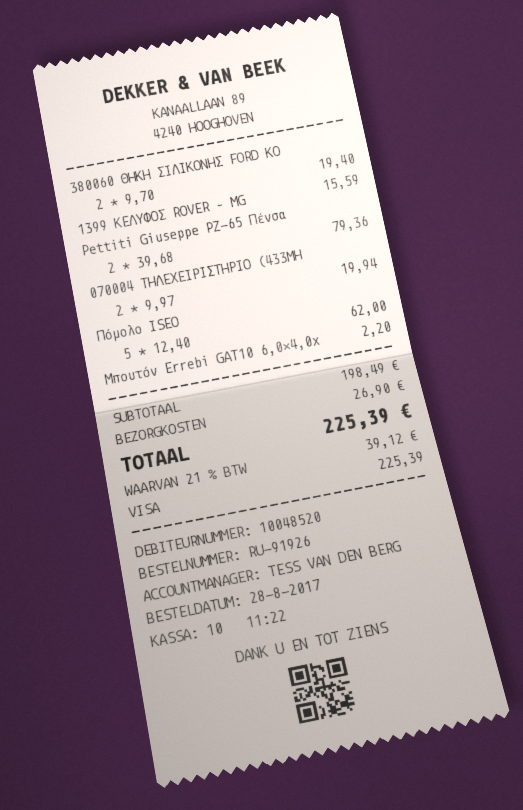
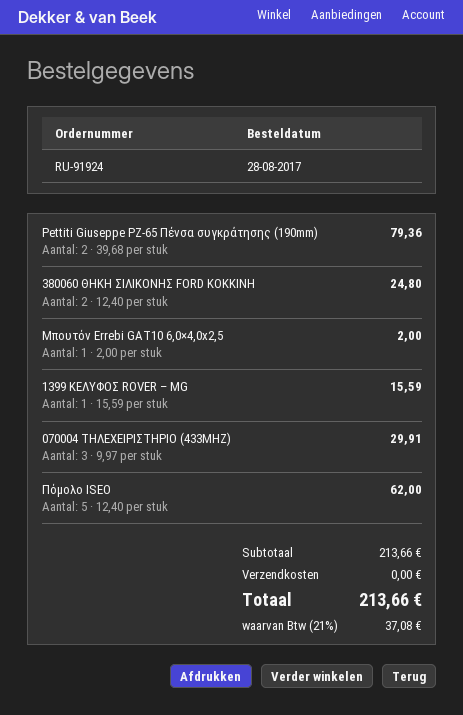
order number: RU-91926 -> RU-91924
380060 ΘΗΚΗ ΣΙΛΙΚΟΝΗΣ FORD ΚΟ: 2 x 9.70 = 19.40 -> 2 x 12.40 = 24.80
070004 ΤΗΛΕΧΕΙΡΙΣΤΗΡΙΟ (433MH: 2 x 9.97 = 19.94 -> 3 x 9.97 = 29.91
Μπουτόν Errebi GAT10 6,0×4,0x: 1 x 2.20 = 2.20 -> 1 x 2.00 = 2.00
subtotal: 198.49 -> 213.66
shipping: 26.90 -> 0.00
tax: 21% = 39.12 -> 21% = 37.08
total: 225.39 -> 213.66

